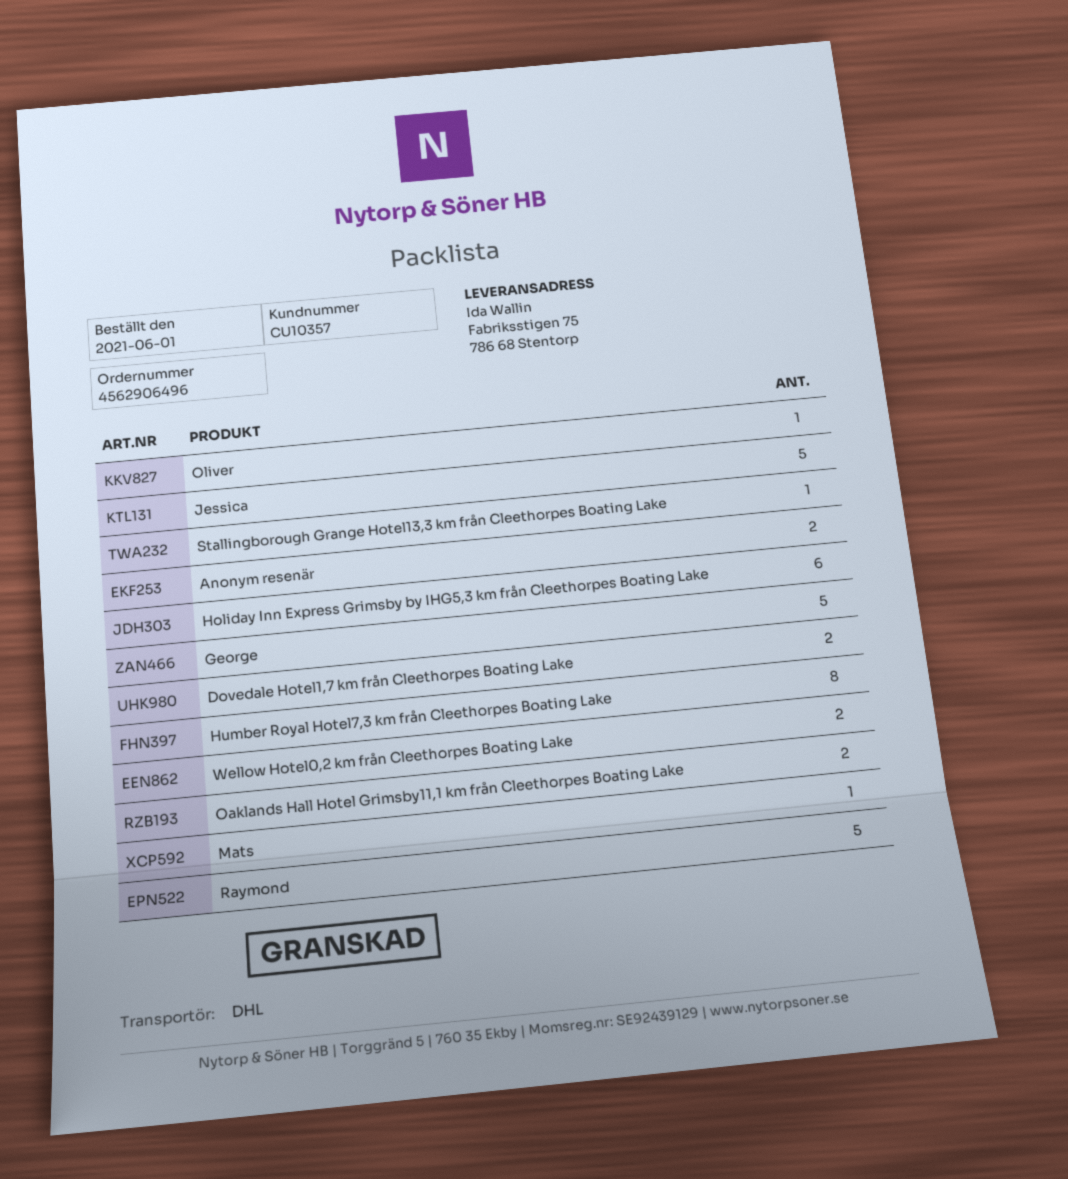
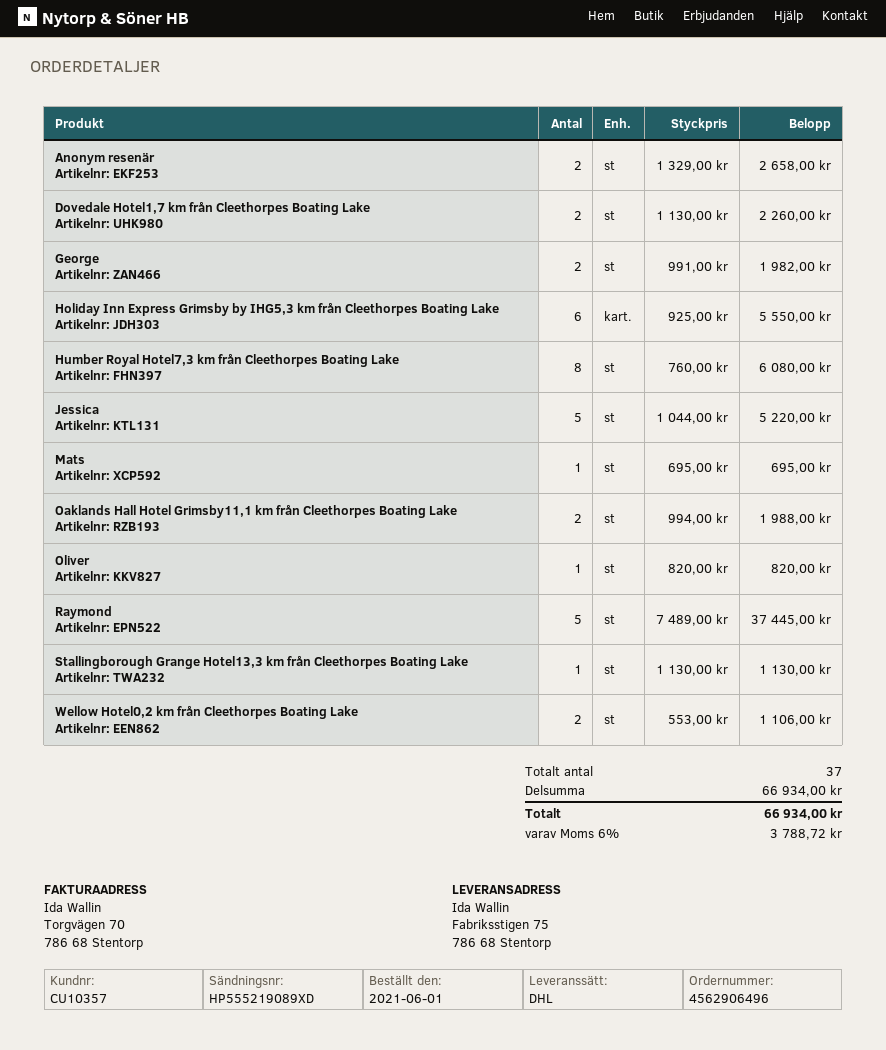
George: 5 -> 2

